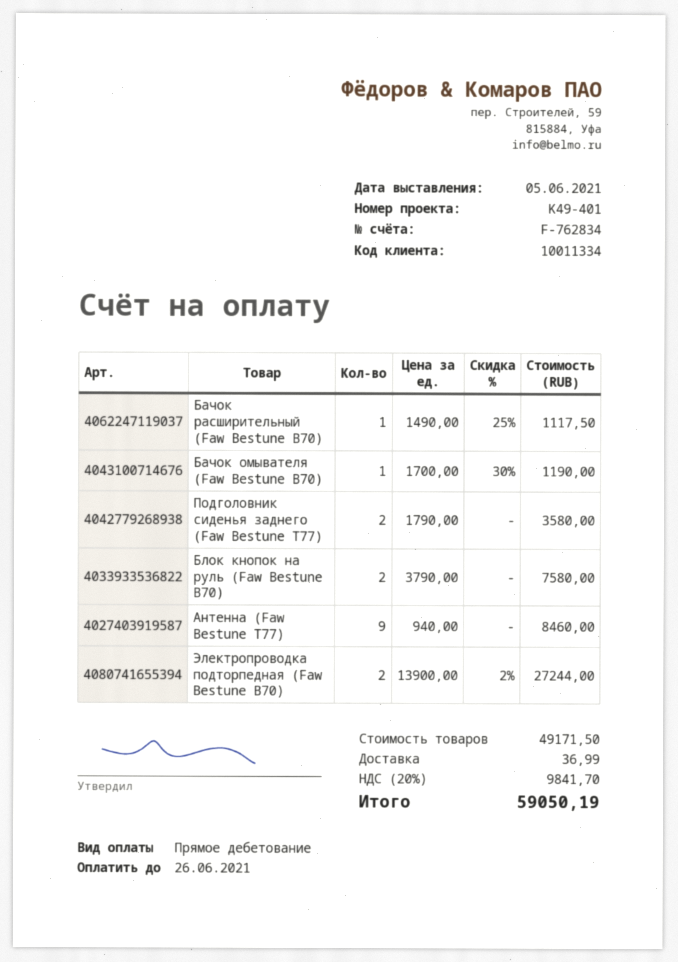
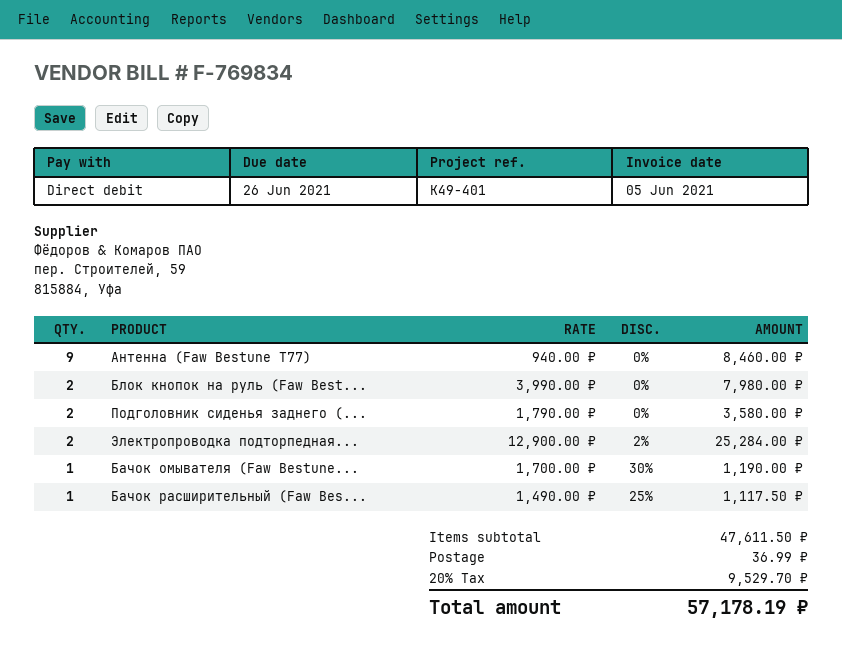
invoice number: F-762834 -> F-769834
Блок кнопок на руль (Faw Bestune B70): 2 x 3790.00 = 7580.00 -> 2 x 3990.00 = 7980.00
Электропроводка подторпедная (Faw Bestune B70): 2 x 13900.00 - 2% = 27244.00 -> 2 x 12900.00 - 2% = 25284.00
subtotal: 49171.50 -> 47611.50
tax: 20% = 9841.70 -> 20% = 9529.70
total: 59050.19 -> 57178.19

